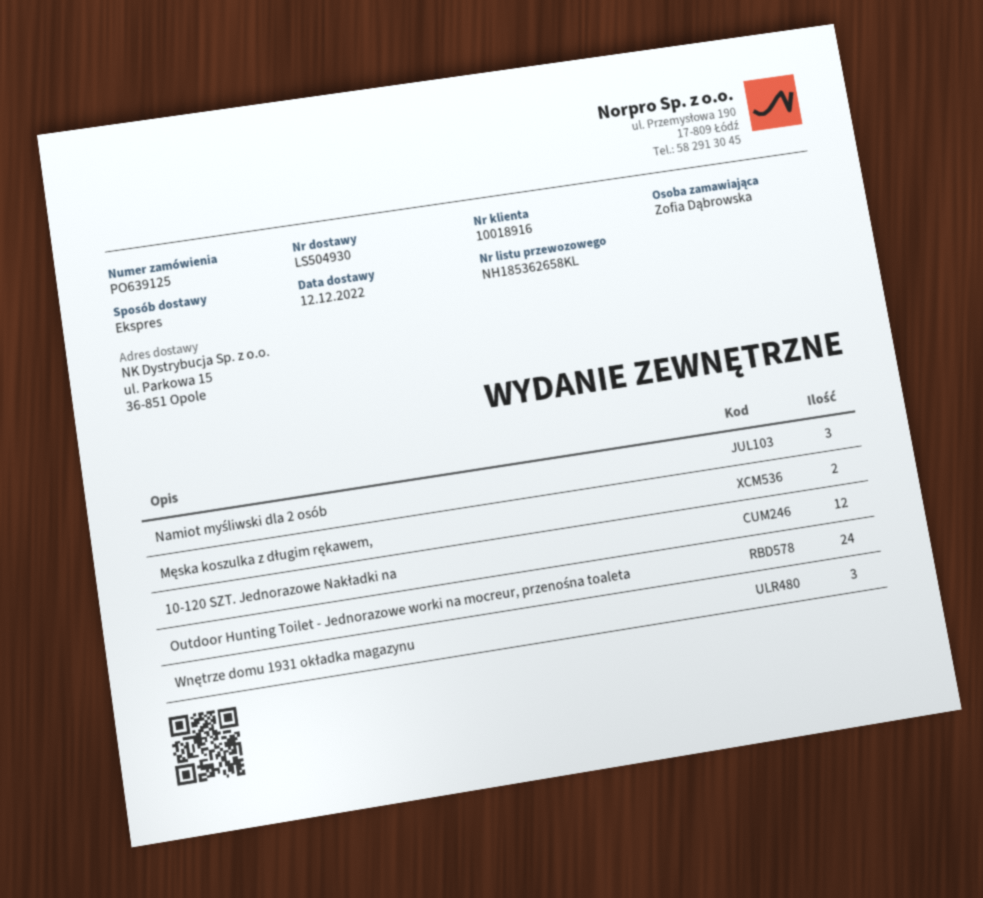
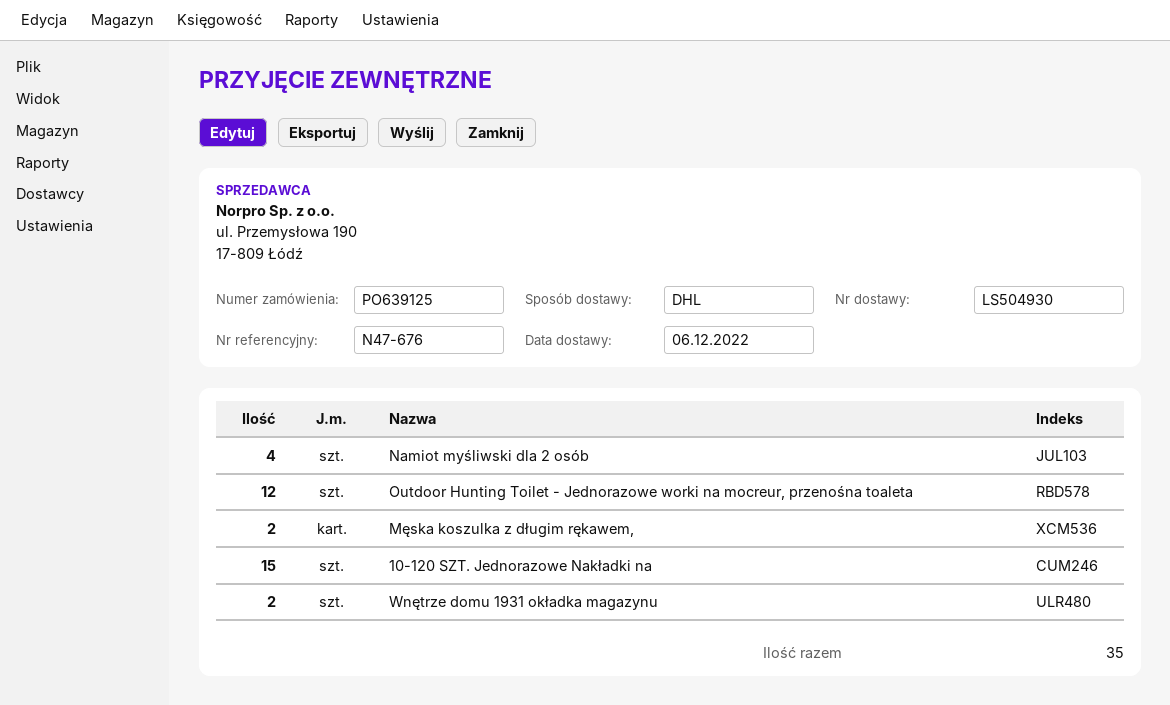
delivery date: 2022-12-12 -> 2022-12-06
shipping method: express -> DHL
Namiot myśliwski dla 2 osób: 3 -> 4
10-120 SZT. Jednorazowe Nakładki na: 12 -> 15
Outdoor Hunting Toilet - Jednorazowe worki na mocreur, przenośna toaleta: 24 -> 12
Wnętrze domu 1931 okładka magazynu: 3 -> 2

